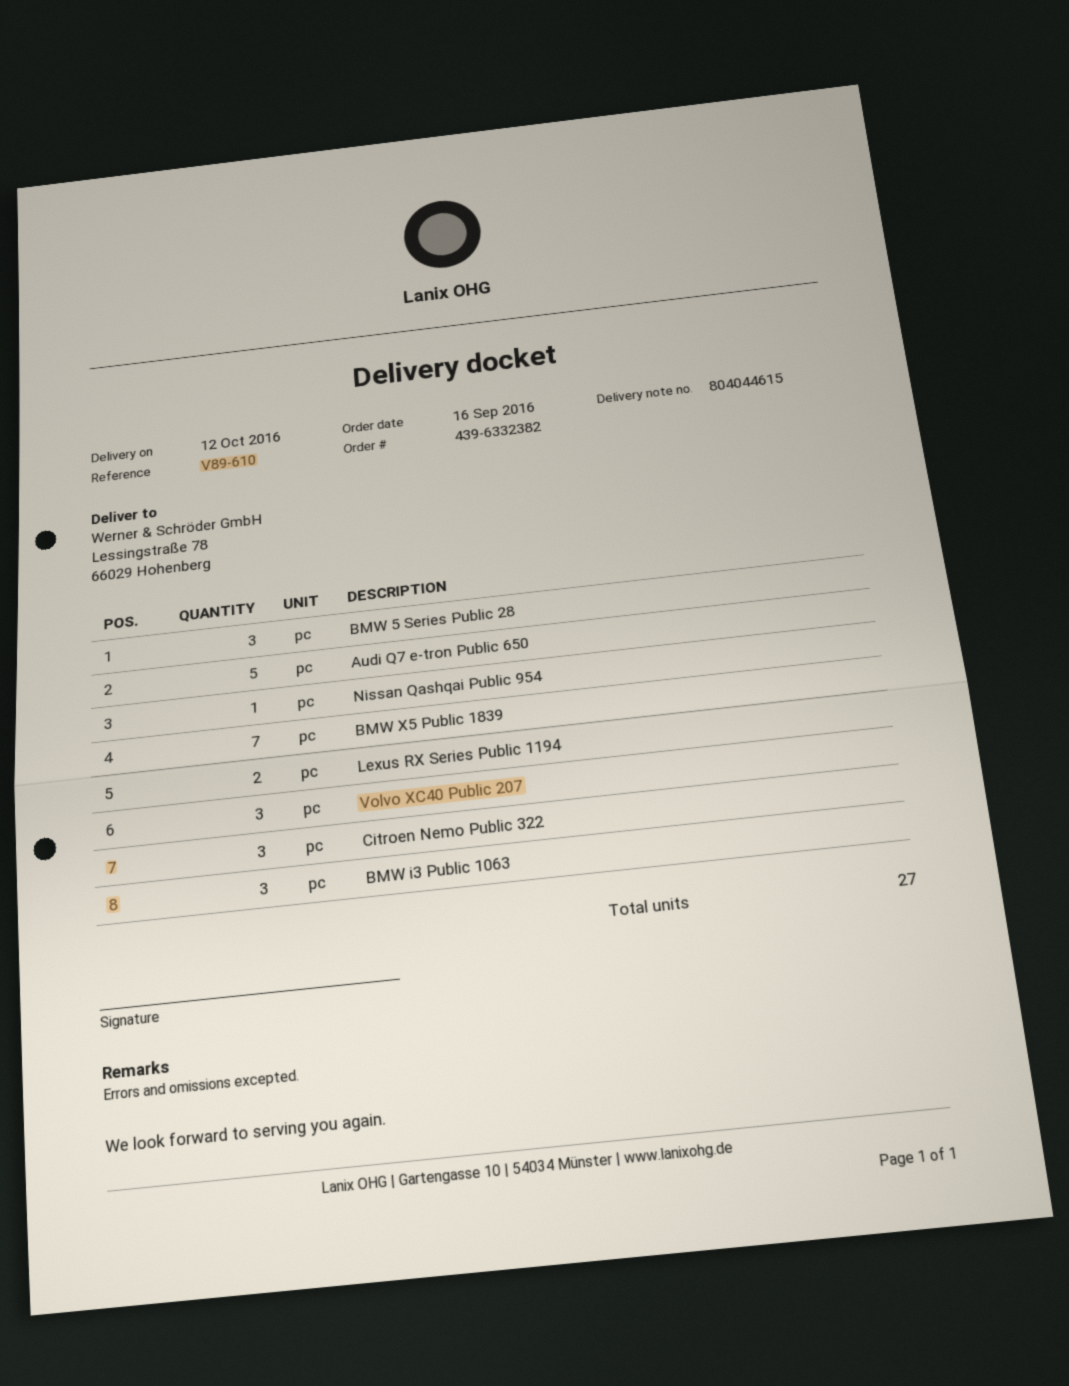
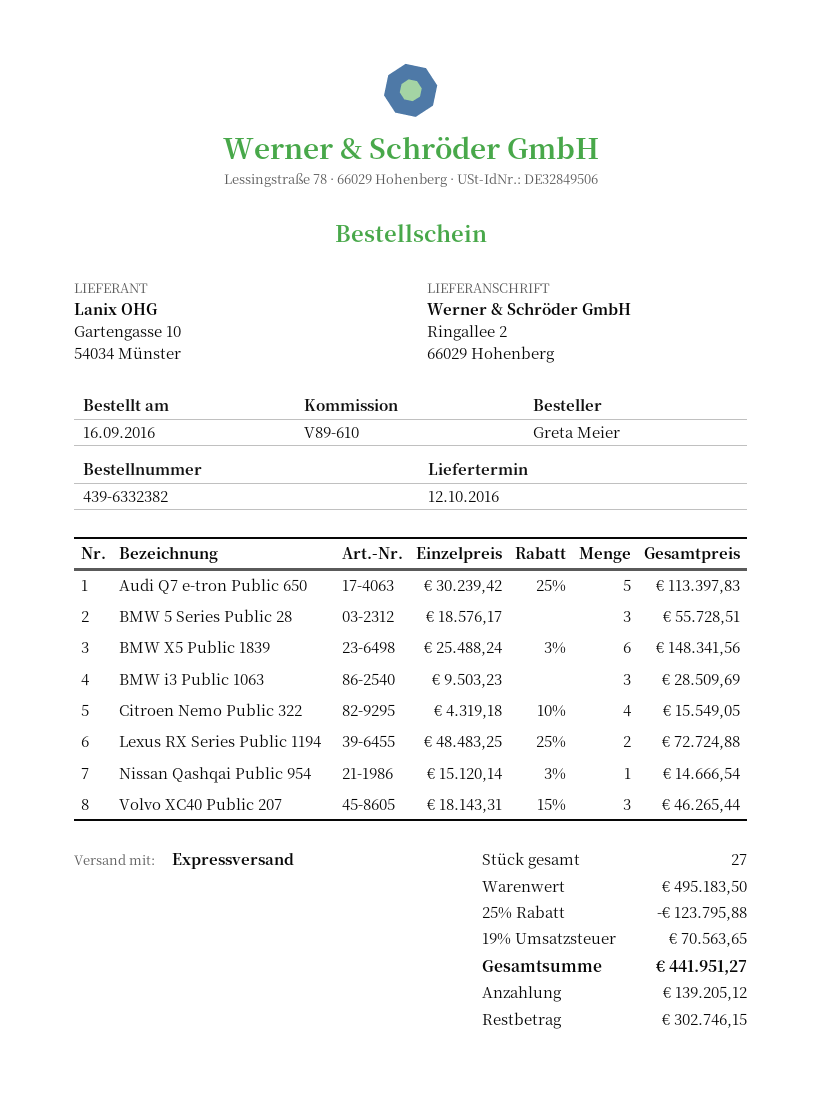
ship to: Lessingstraße 78, 66029 Hohenberg -> Ringallee 2, 66029 Hohenberg
BMW X5 Public 1839: 7 -> 6
Citroen Nemo Public 322: 3 -> 4

